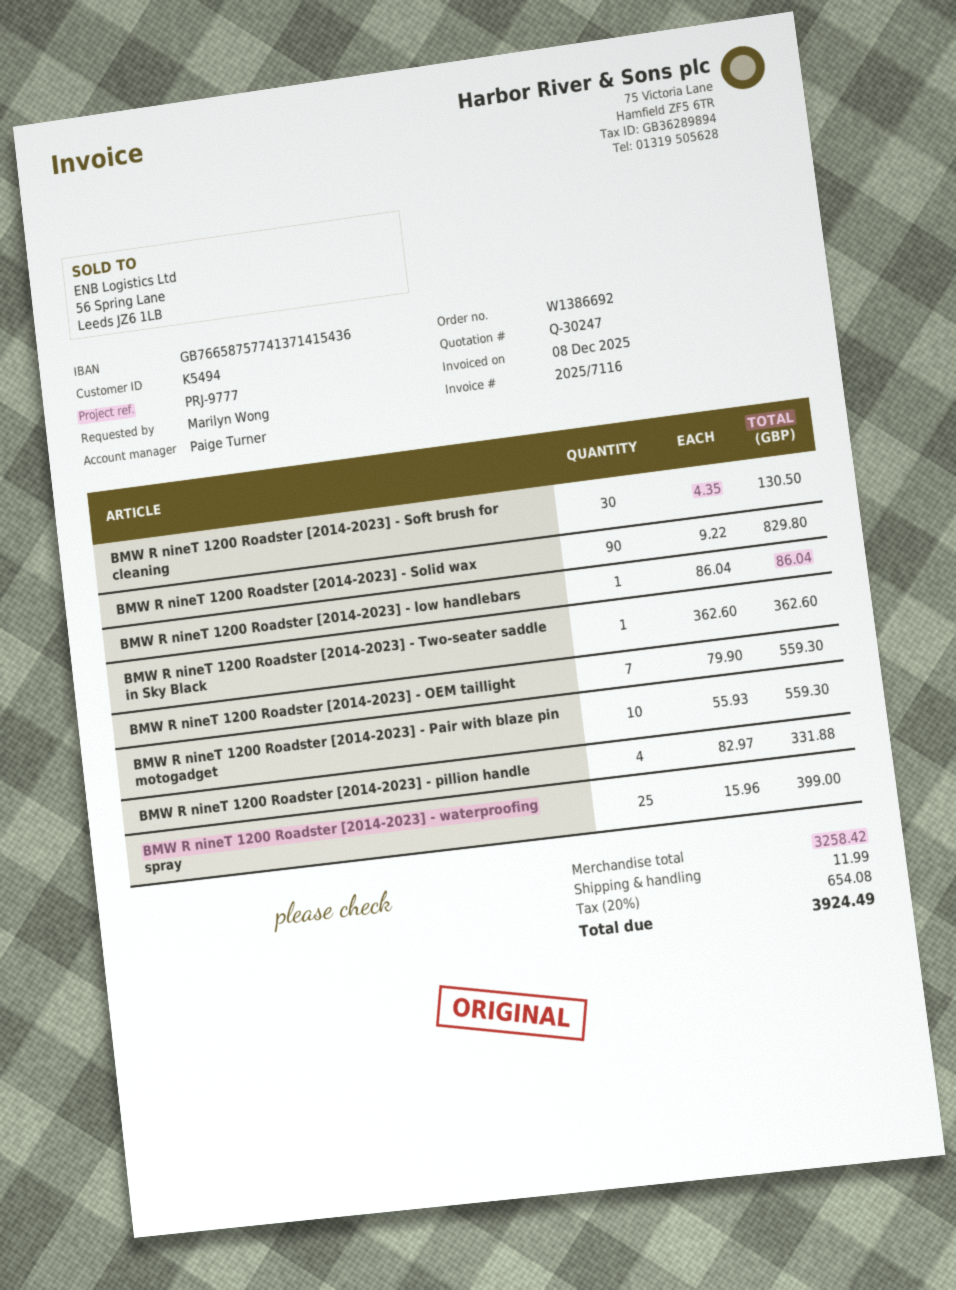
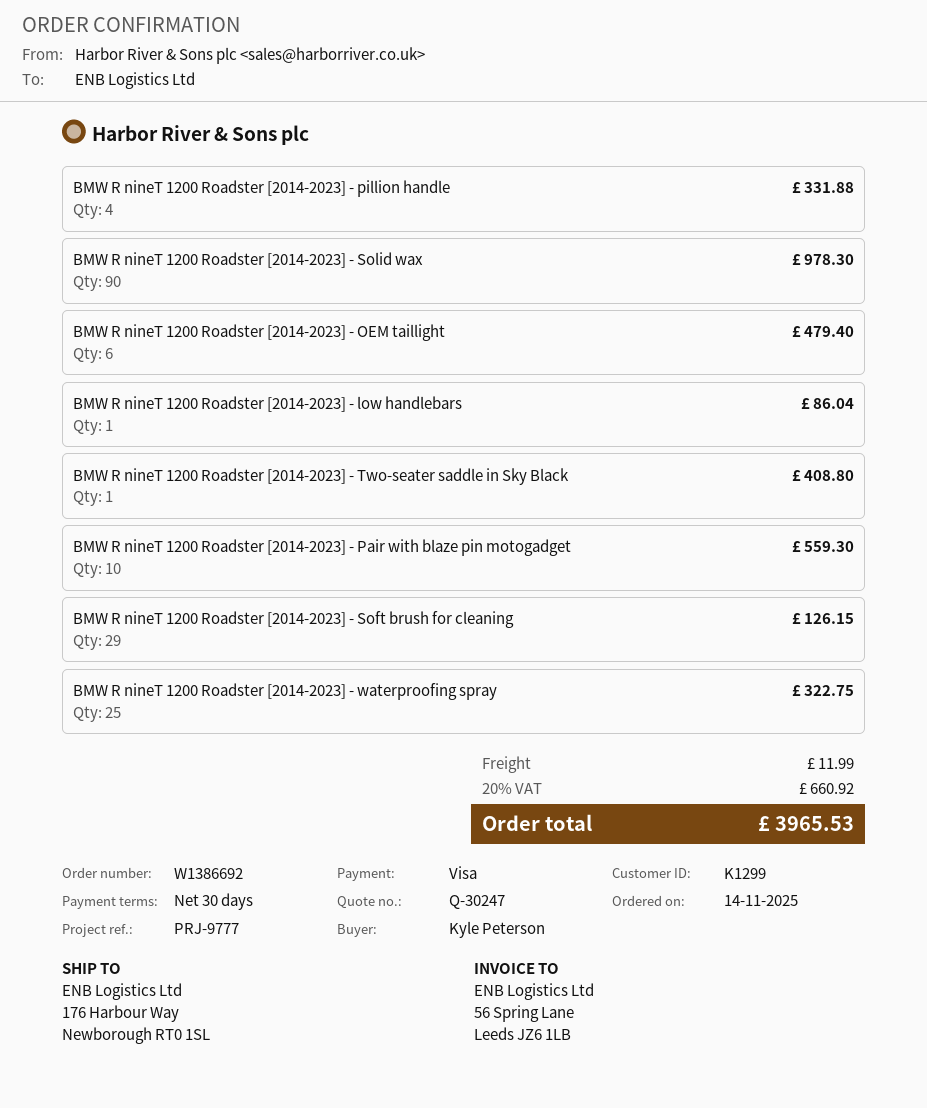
customer number: K5494 -> K1299
ordered by: Marilyn Wong -> Kyle Peterson
BMW R nineT 1200 Roadster [2014-2023] - Soft brush for cleaning: 30 for 130.50 -> 29 for 126.15
BMW R nineT 1200 Roadster [2014-2023] - Solid wax: 90 for 829.80 -> 90 for 978.30
BMW R nineT 1200 Roadster [2014-2023] - Two-seater saddle in Sky Black: 1 for 362.60 -> 1 for 408.80
BMW R nineT 1200 Roadster [2014-2023] - OEM taillight: 7 for 559.30 -> 6 for 479.40
BMW R nineT 1200 Roadster [2014-2023] - waterproofing spray: 25 for 399.00 -> 25 for 322.75
tax: 20% = 654.08 -> 20% = 660.92
total: 3924.49 -> 3965.53

